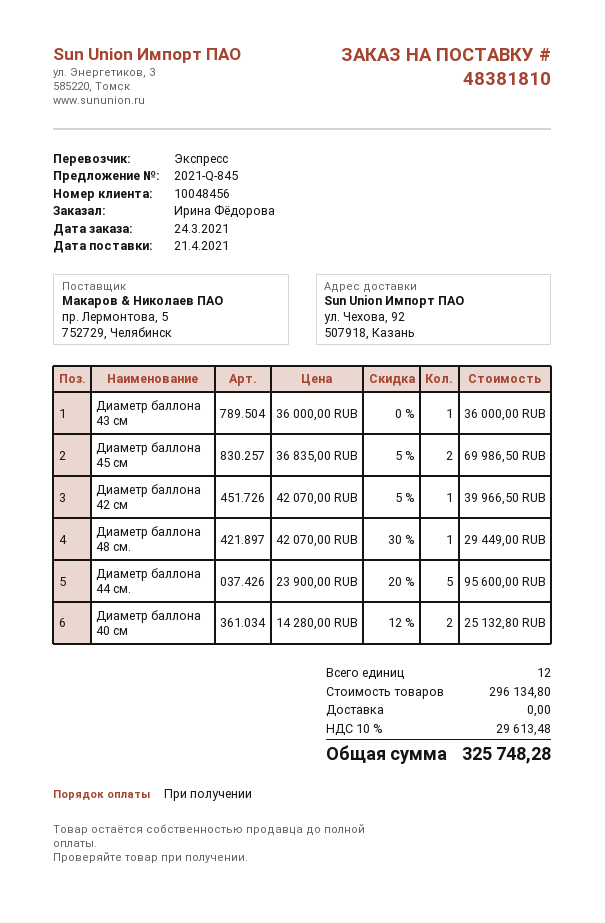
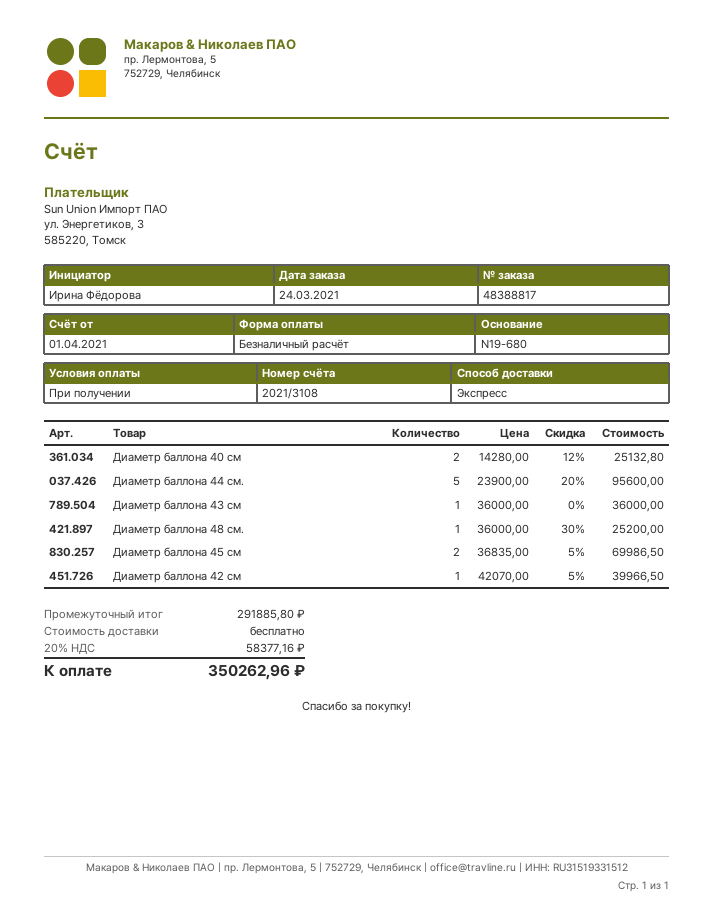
order number: 48381810 -> 48388817
Диаметр баллона 48 см.: 1 x 42070.00 - 30% = 29449.00 -> 1 x 36000.00 - 30% = 25200.00
subtotal: 296134.80 -> 291885.80
tax: 10% = 29613.48 -> 20% = 58377.16
total: 325748.28 -> 350262.96

